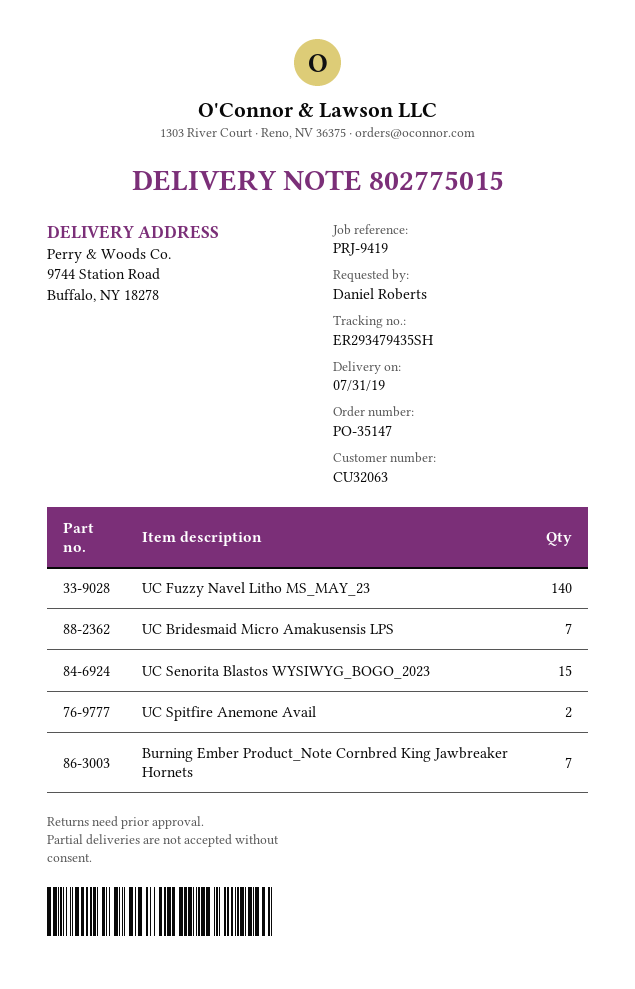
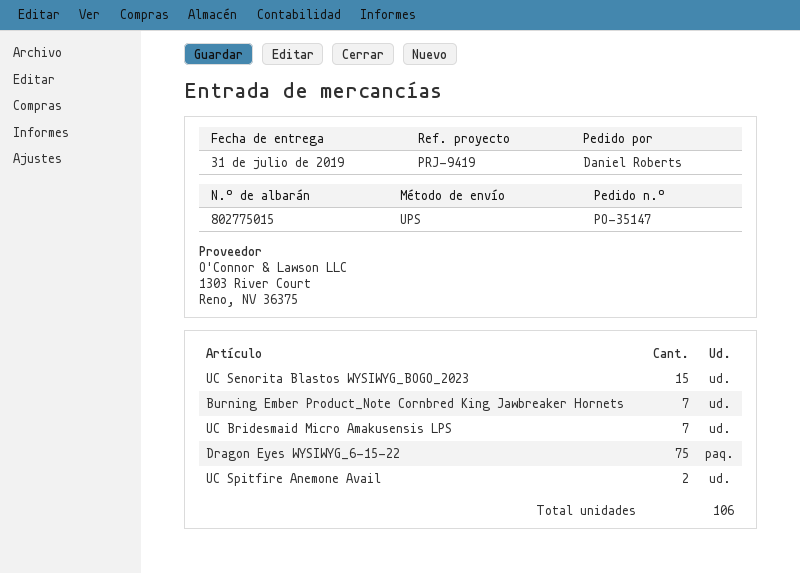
UC Fuzzy Navel Litho MS_MAY_23: 140 -> none
Dragon Eyes WYSIWYG_6-15-22: none -> 75

